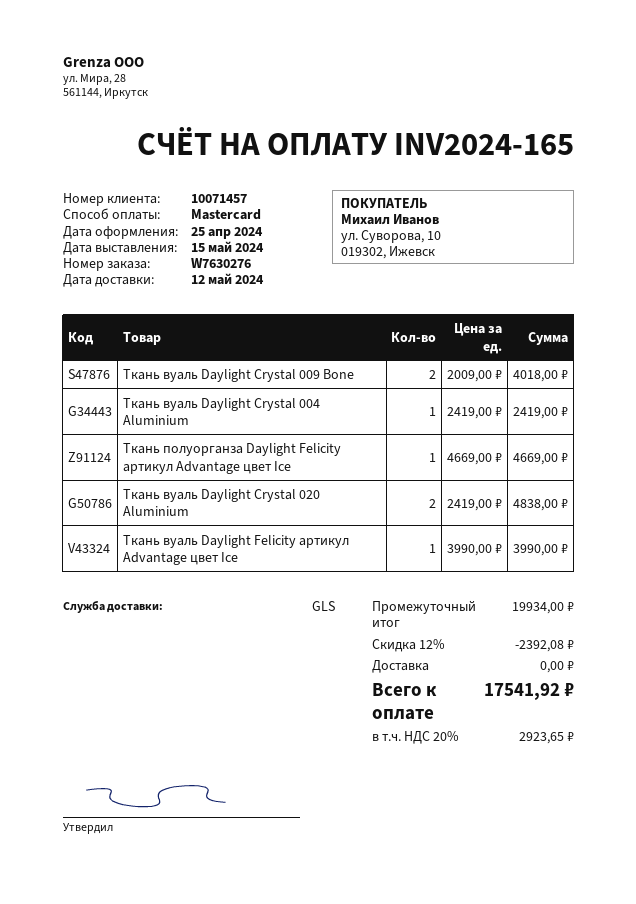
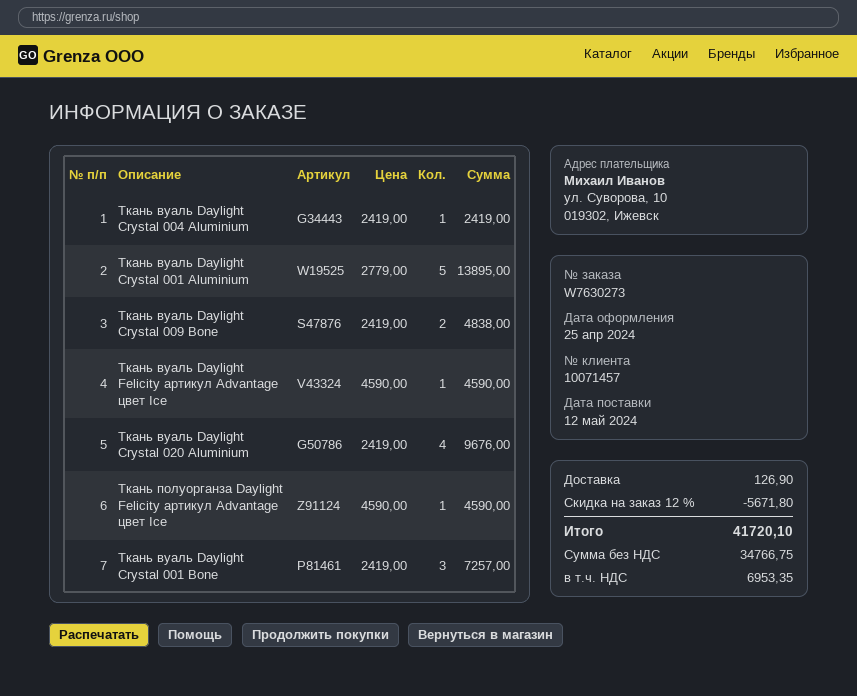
order number: W7630276 -> W7630273
Ткань вуаль Daylight Crystal 009 Bone: 2 x 2009.00 = 4018.00 -> 2 x 2419.00 = 4838.00
Ткань полуорганза Daylight Felicity артикул Advantage цвет Ice: 1 x 4669.00 = 4669.00 -> 1 x 4590.00 = 4590.00
Ткань вуаль Daylight Crystal 020 Aluminium: 2 x 2419.00 = 4838.00 -> 4 x 2419.00 = 9676.00
Ткань вуаль Daylight Felicity артикул Advantage цвет Ice: 1 x 3990.00 = 3990.00 -> 1 x 4590.00 = 4590.00
Ткань вуаль Daylight Crystal 001 Aluminium: none -> 5 x 2779.00 = 13895.00
Ткань вуаль Daylight Crystal 001 Bone: none -> 3 x 2419.00 = 7257.00
discount: 12% = 2392.08 -> 12% = 5671.80
shipping: 0.00 -> 126.90
tax: 2923.65 -> 6953.35
total: 17541.92 -> 41720.10

